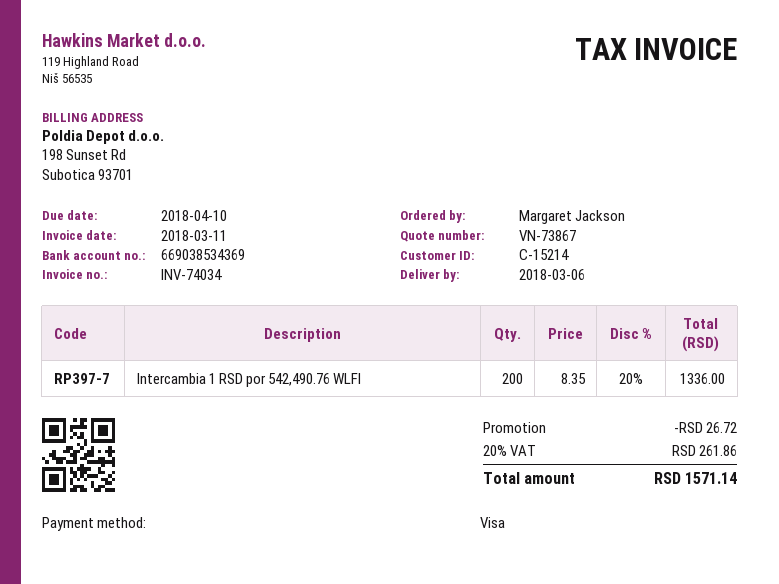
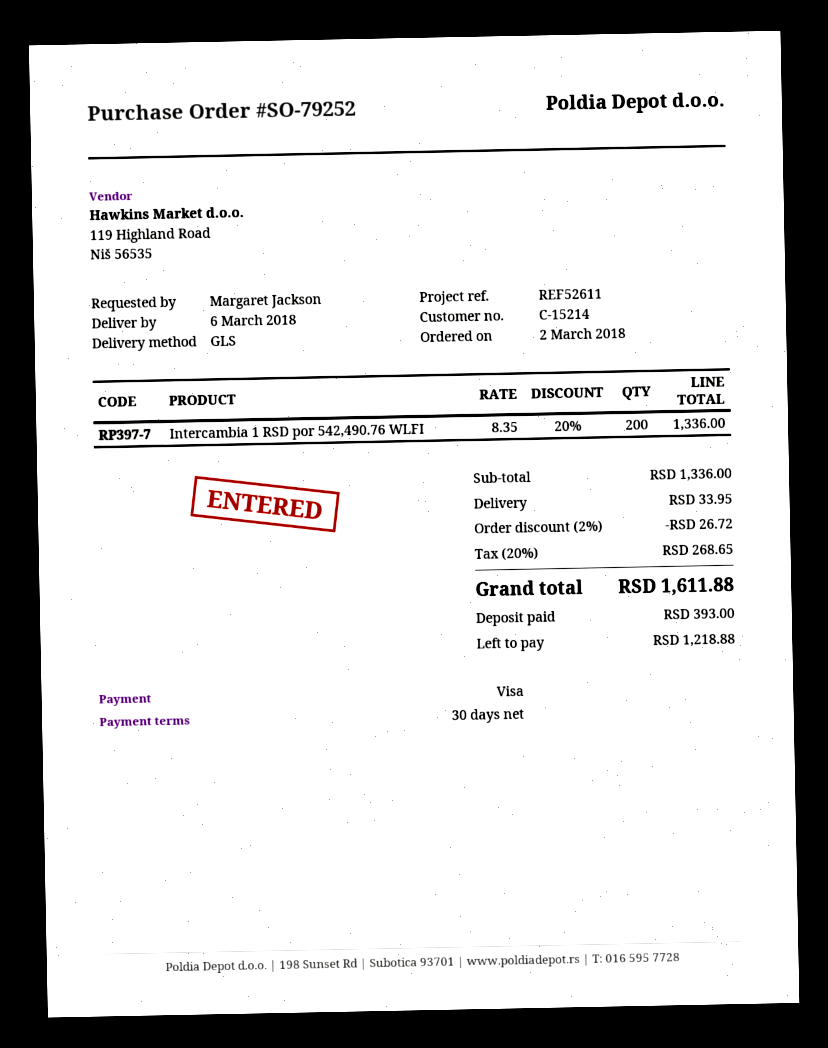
shipping: none -> 33.95
tax: 20% = 261.86 -> 20% = 268.65
total: 1571.14 -> 1611.88

